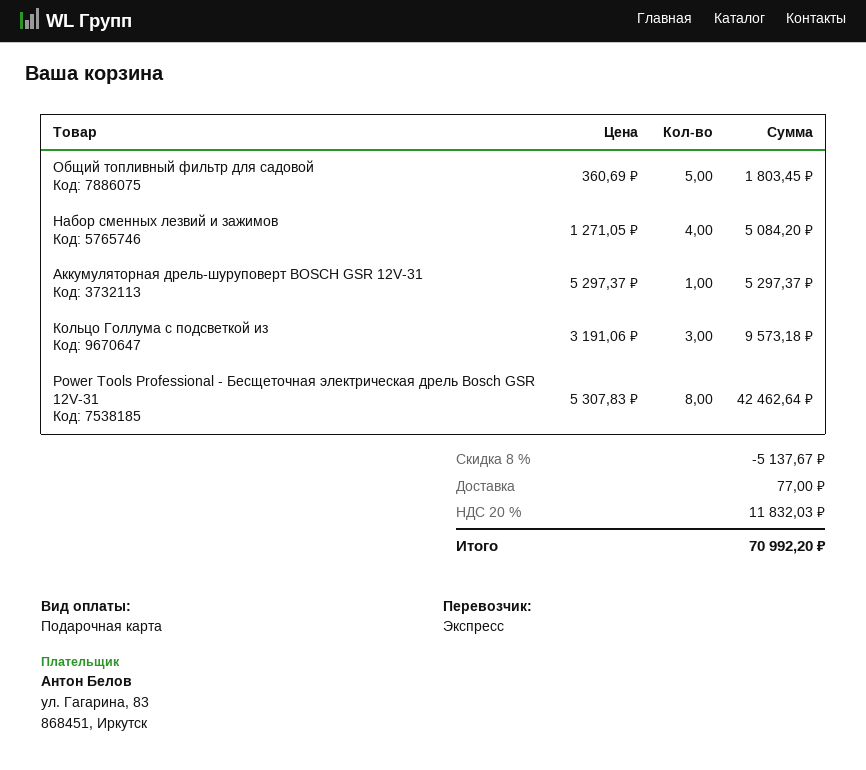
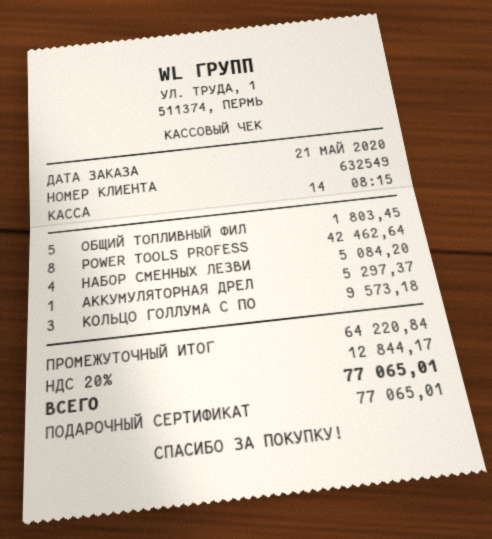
discount: 8% = 5137.67 -> none
shipping: 77.00 -> none
tax: 20% = 11832.03 -> 20% = 12844.17
total: 70992.20 -> 77065.01

